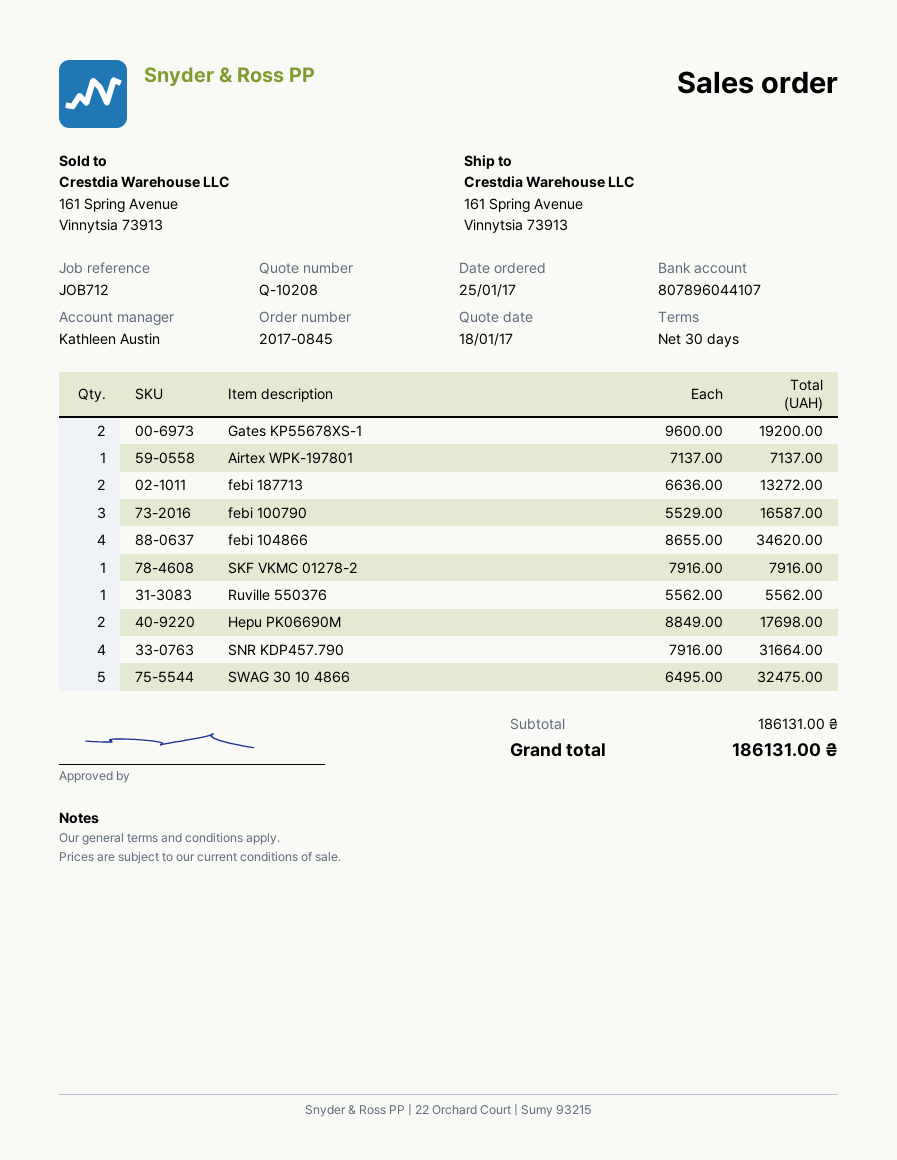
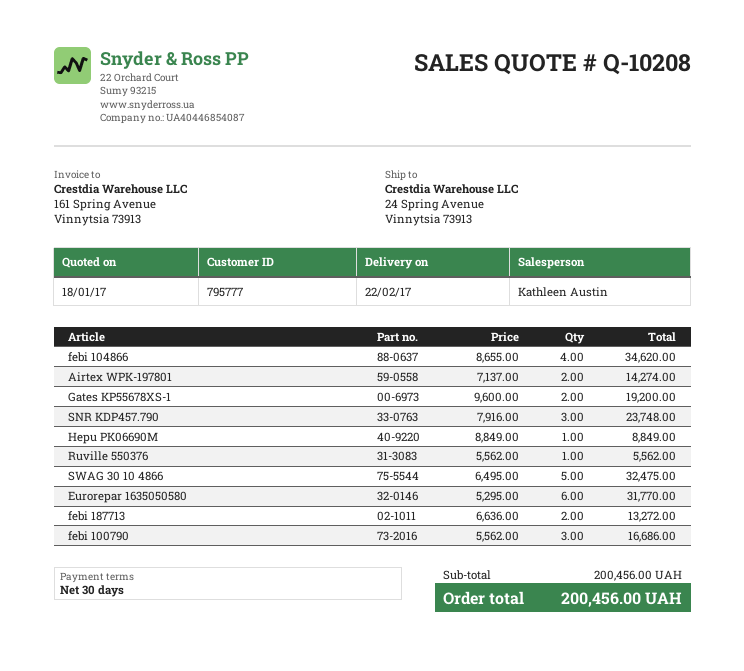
ship to: 161 Spring Avenue, Vinnytsia 73913 -> 24 Spring Avenue, Vinnytsia 73913
Airtex WPK-197801: 1 x 7137.00 = 7137.00 -> 2 x 7137.00 = 14274.00
febi 100790: 3 x 5529.00 = 16587.00 -> 3 x 5562.00 = 16686.00
SKF VKMC 01278-2: 1 x 7916.00 = 7916.00 -> none
Hepu PK06690M: 2 x 8849.00 = 17698.00 -> 1 x 8849.00 = 8849.00
SNR KDP457.790: 4 x 7916.00 = 31664.00 -> 3 x 7916.00 = 23748.00
Eurorepar 1635050580: none -> 6 x 5295.00 = 31770.00
subtotal: 186131.00 -> 200456.00
total: 186131.00 -> 200456.00

